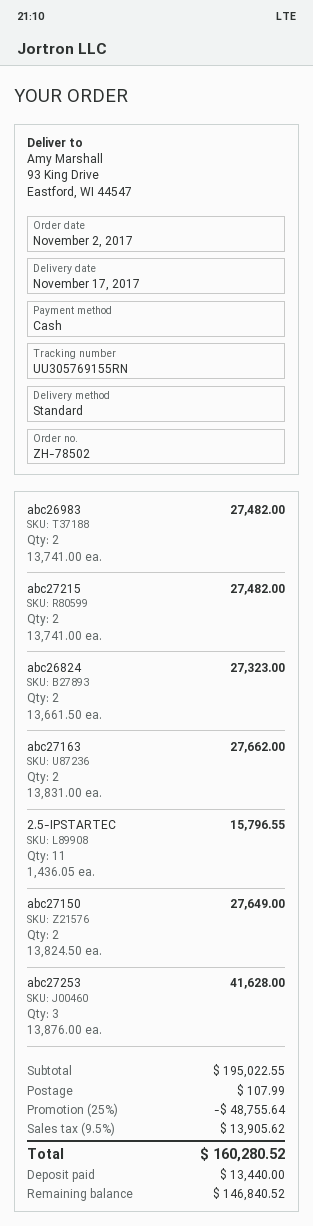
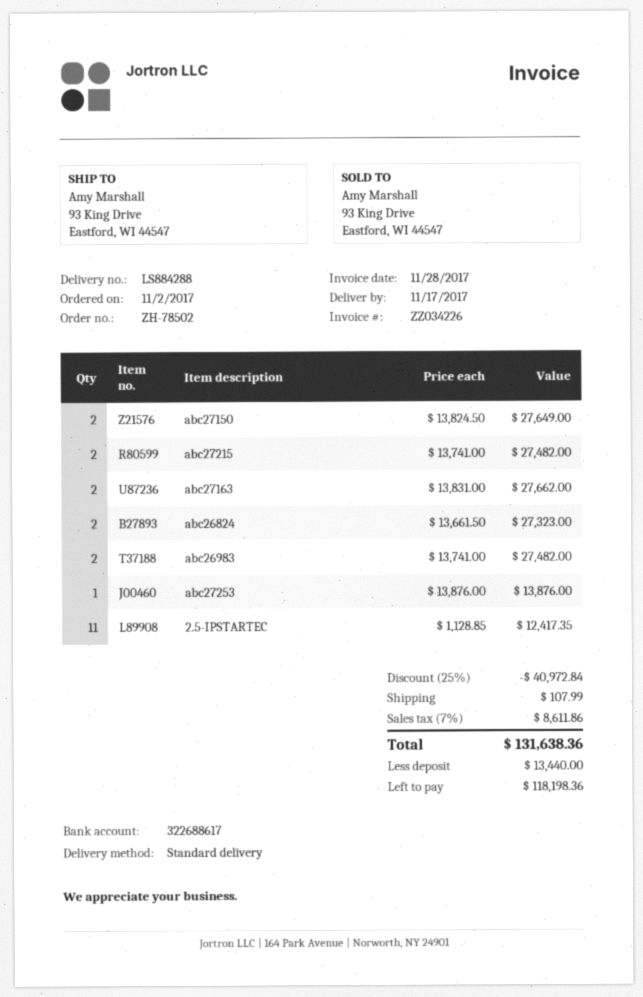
2.5-IPSTARTEC: 11 x 1436.05 = 15796.55 -> 11 x 1128.85 = 12417.35
abc27253: 3 x 13876.00 = 41628.00 -> 1 x 13876.00 = 13876.00
discount: 25% = 48755.64 -> 25% = 40972.84
tax: 9.5% = 13905.62 -> 7% = 8611.86
total: 160280.52 -> 131638.36
balance: 146840.52 -> 118198.36

